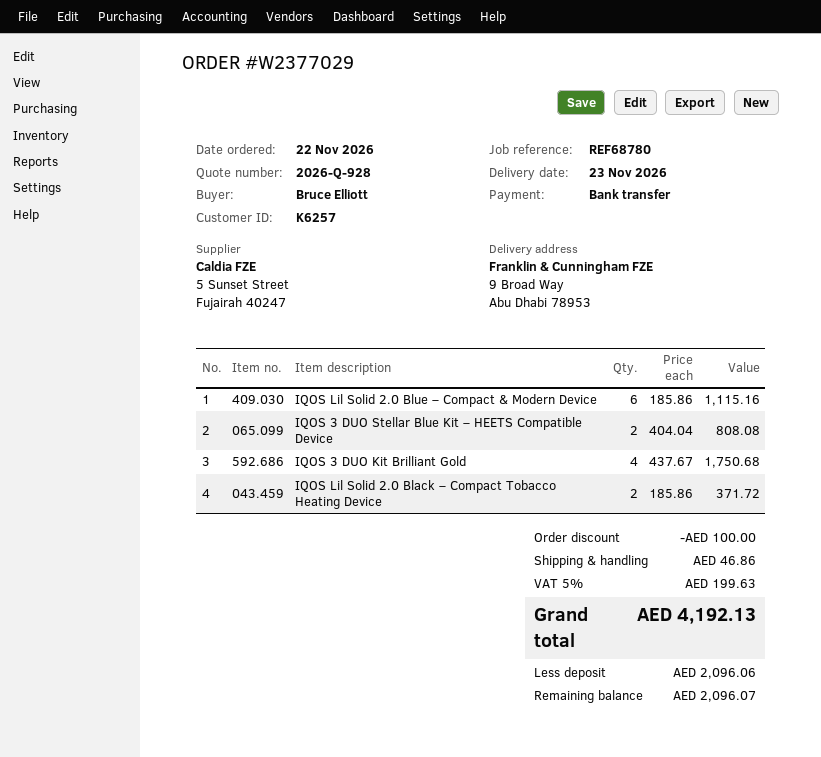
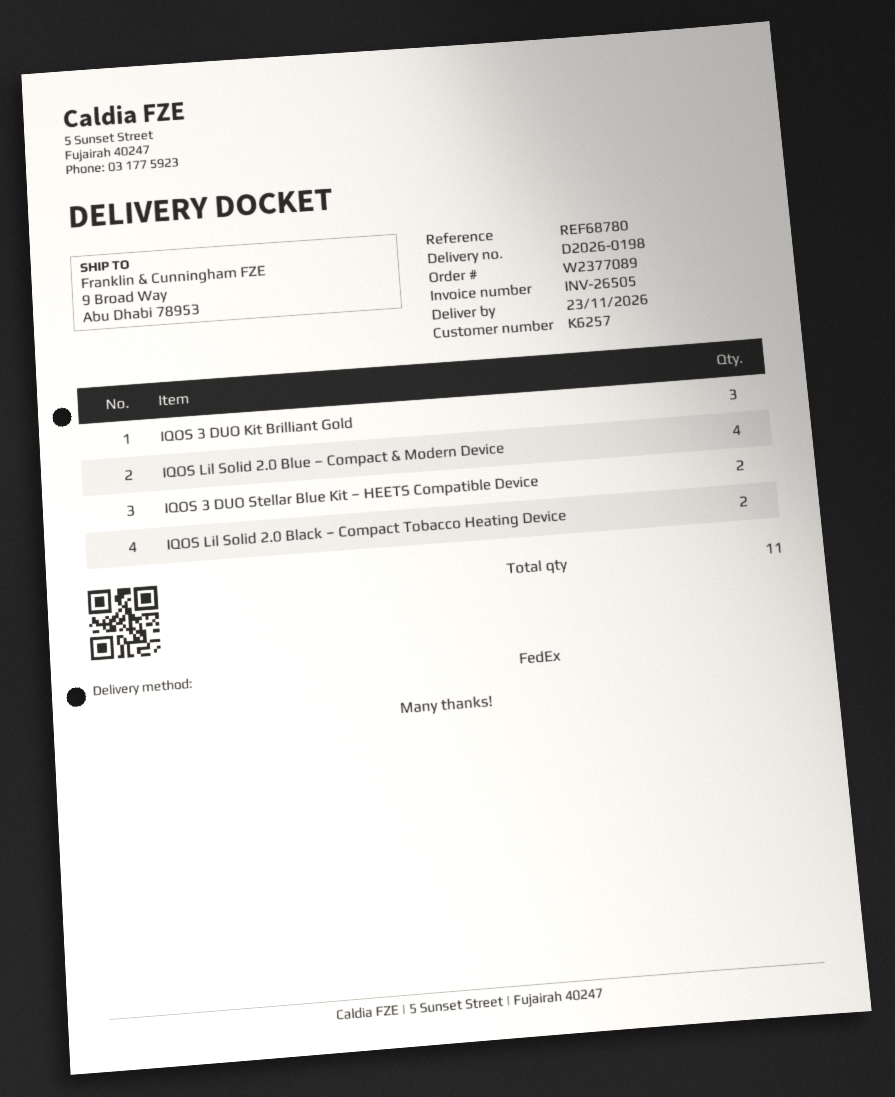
order number: W2377029 -> W2377089
IQOS Lil Solid 2.0 Blue – Compact & Modern Device: 6 -> 4
IQOS 3 DUO Kit Brilliant Gold: 4 -> 3

